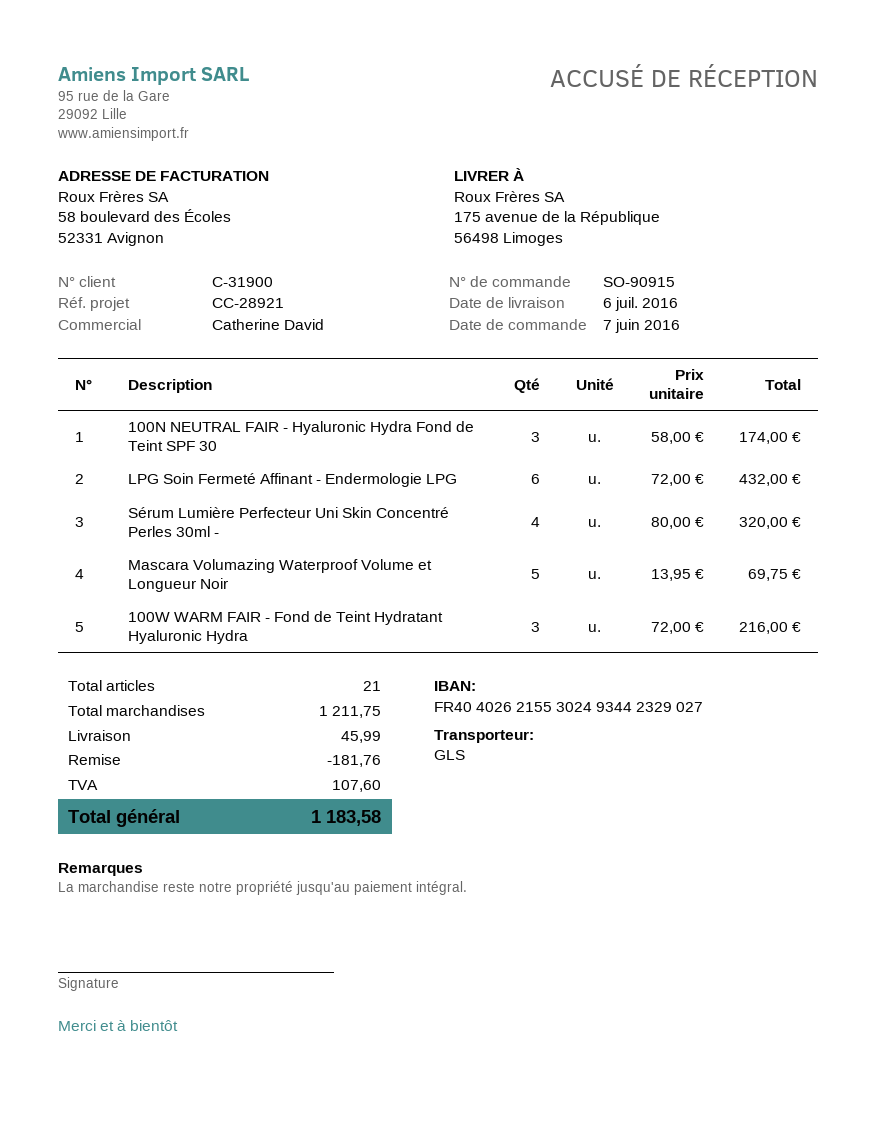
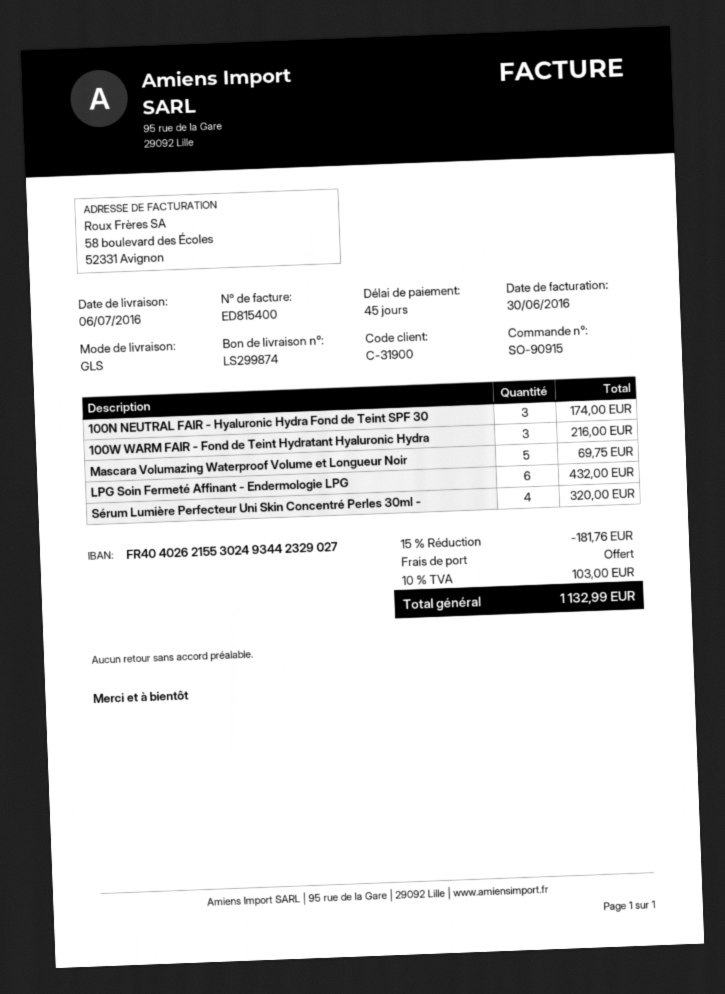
shipping: 45.99 -> 0.00
tax: 107.60 -> 103.00
total: 1183.58 -> 1132.99

